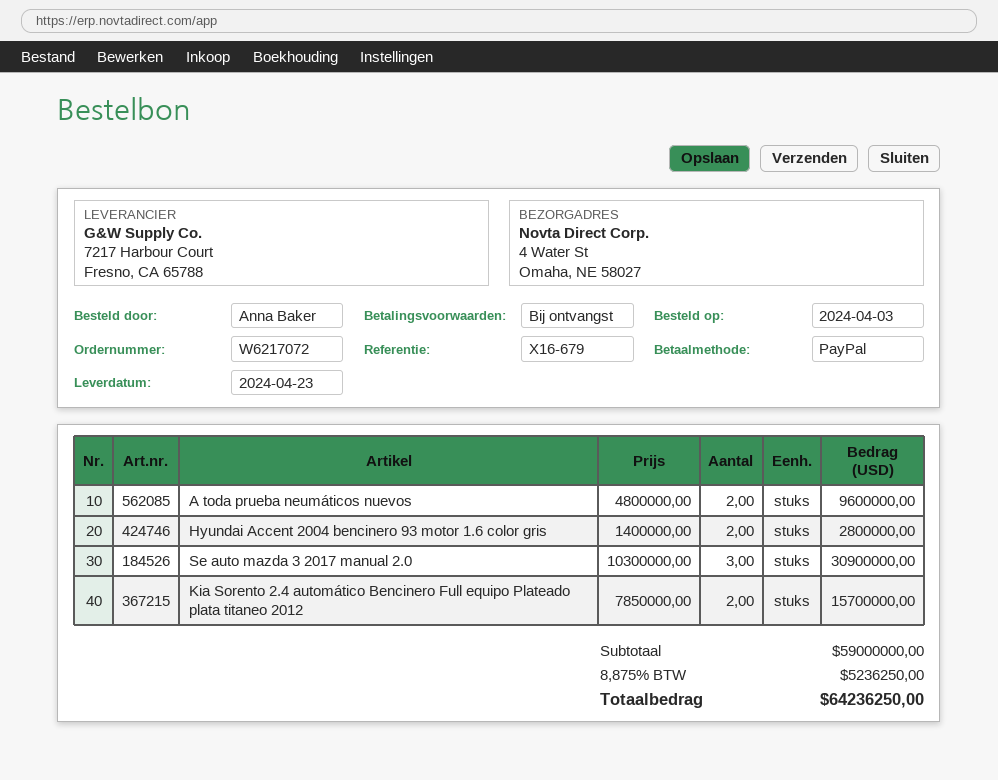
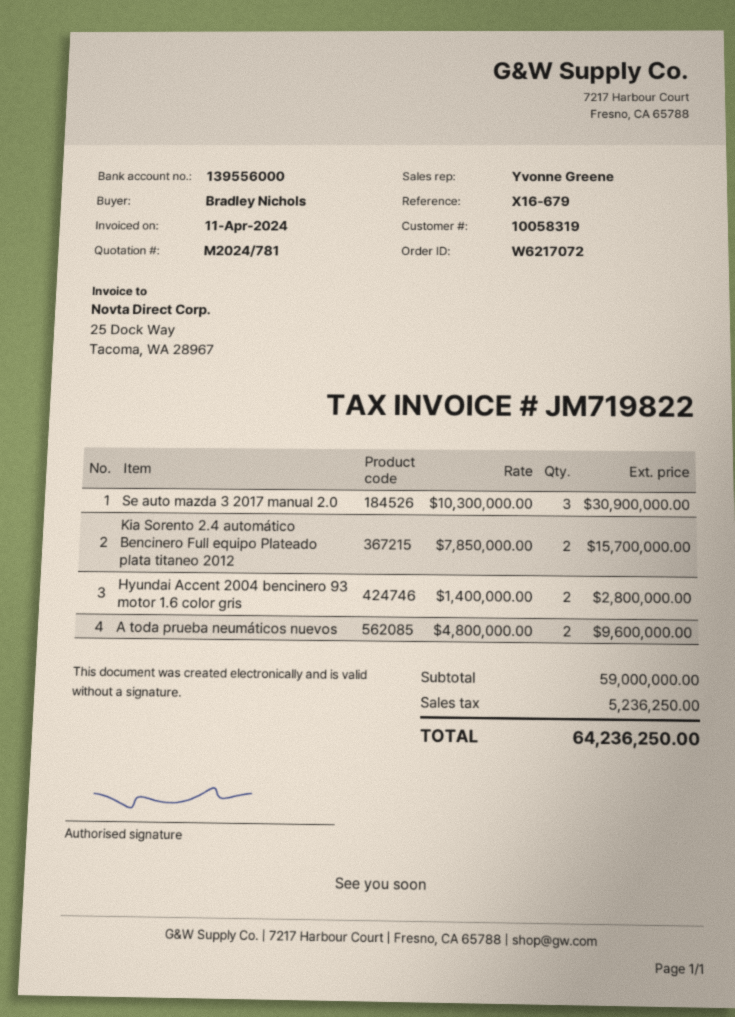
ordered by: Anna Baker -> Bradley Nichols

